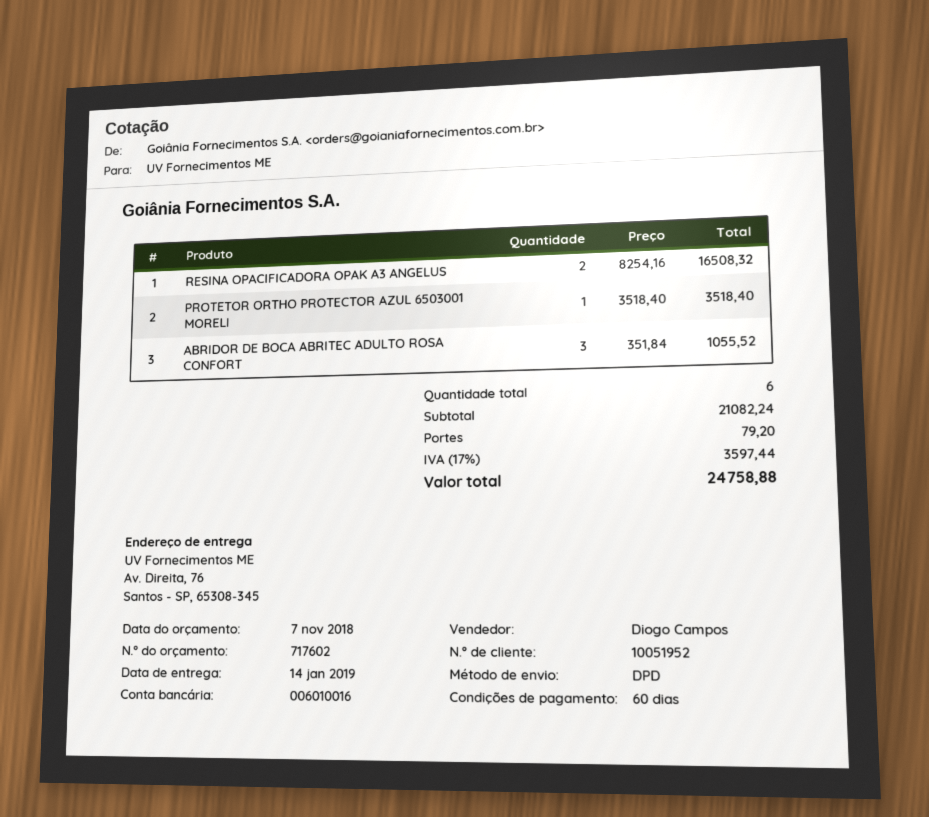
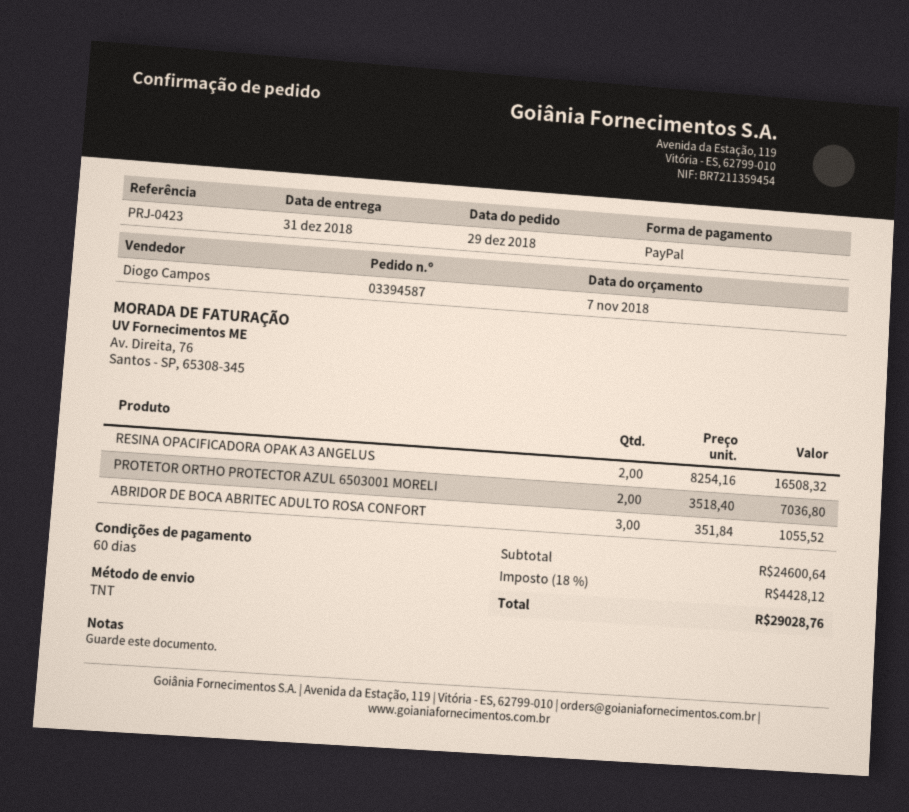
delivery date: 2019-01-14 -> 2018-12-31
shipping method: DPD -> TNT
PROTETOR ORTHO PROTECTOR AZUL 6503001 MORELI: 1 x 3518.40 = 3518.40 -> 2 x 3518.40 = 7036.80
subtotal: 21082.24 -> 24600.64
shipping: 79.20 -> none
tax: 17% = 3597.44 -> 18% = 4428.12
total: 24758.88 -> 29028.76

